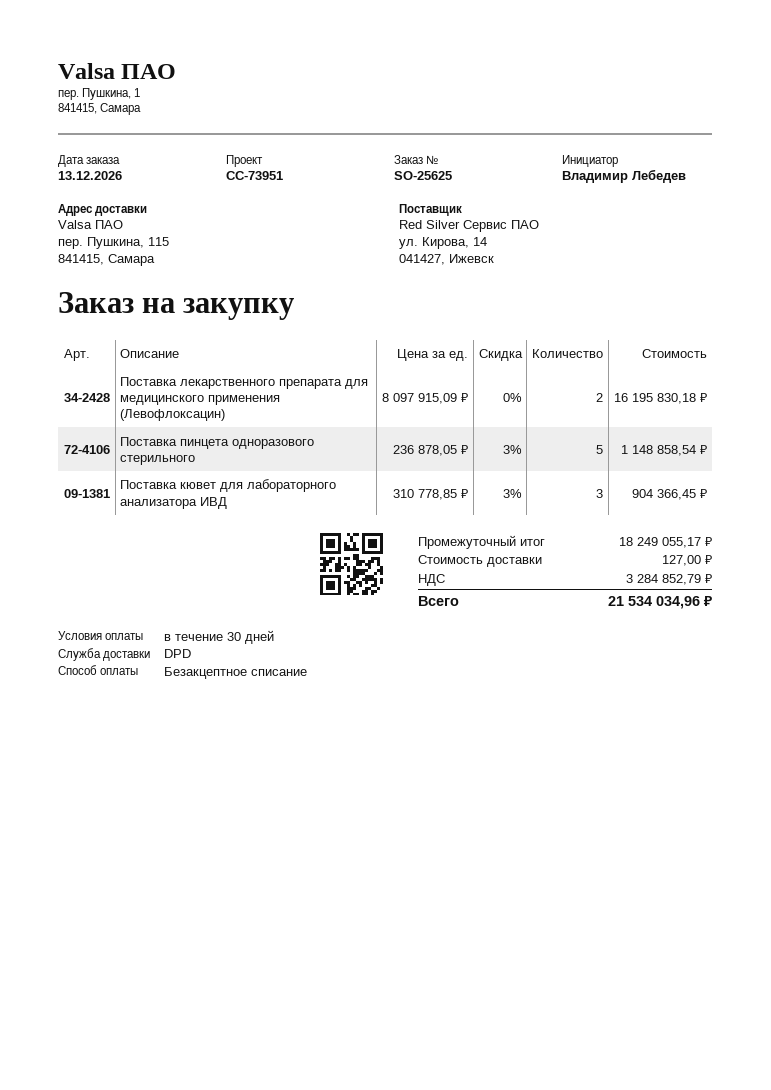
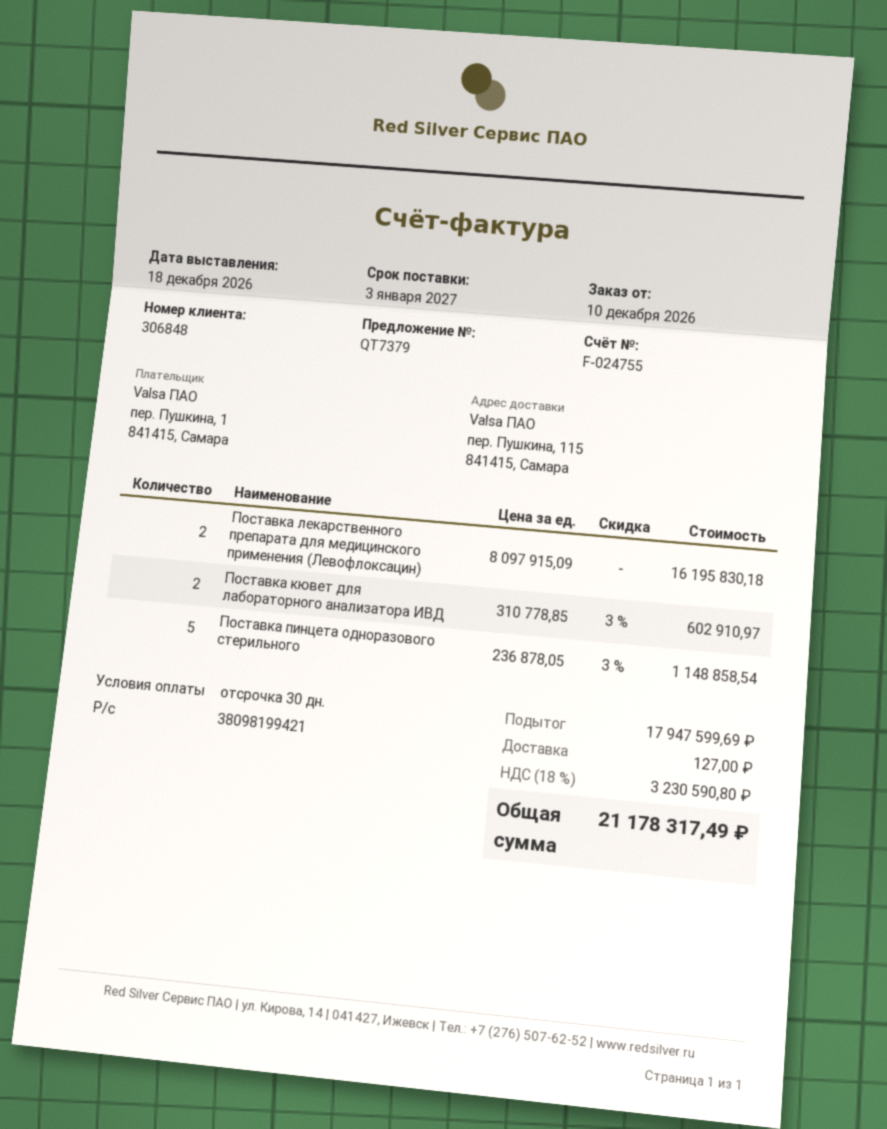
order date: 2026-12-13 -> 2026-12-10
Поставка кювет для лабораторного анализатора ИВД: 3 x 310778.85 - 3% = 904366.45 -> 2 x 310778.85 - 3% = 602910.97
subtotal: 18249055.17 -> 17947599.69
tax: 3284852.79 -> 3230590.80
total: 21534034.96 -> 21178317.49

